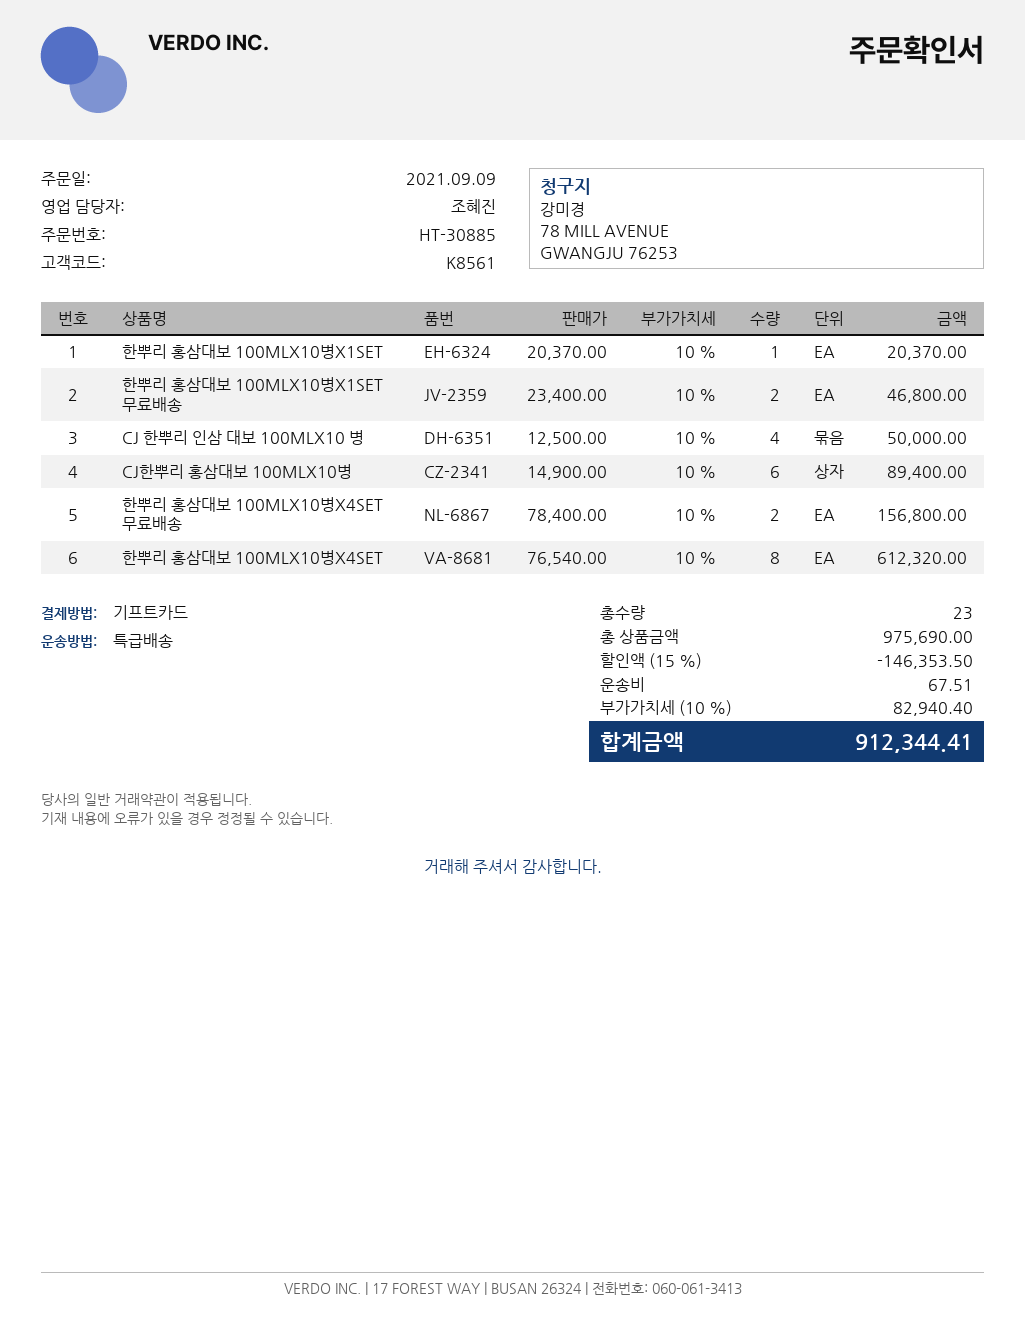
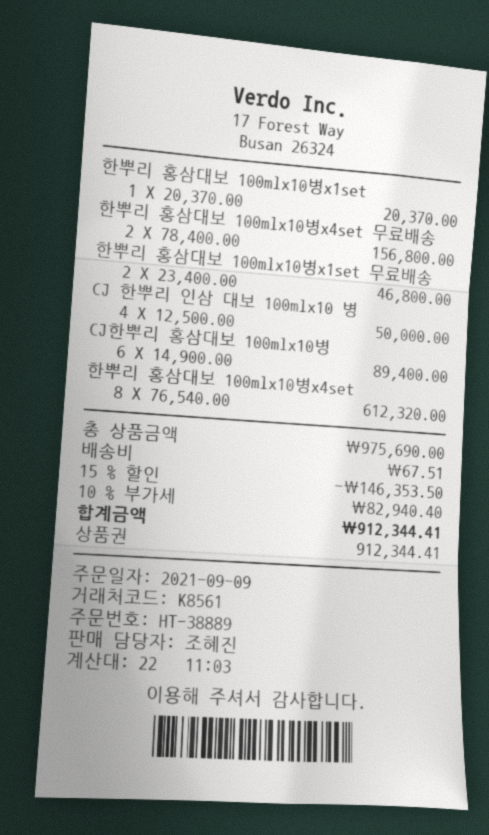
order number: HT-30885 -> HT-38889

